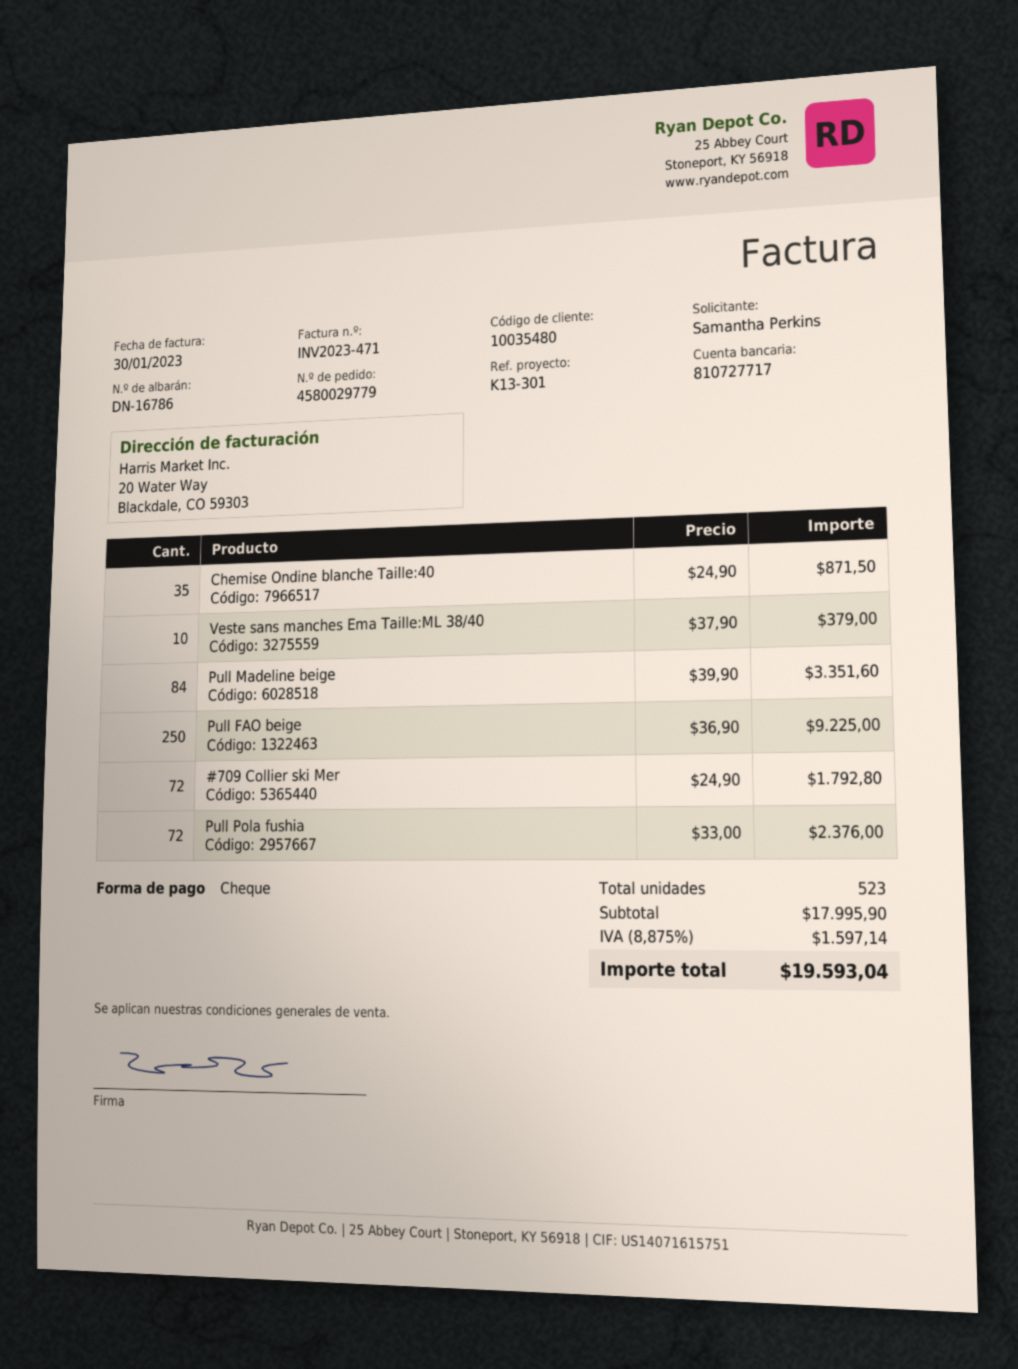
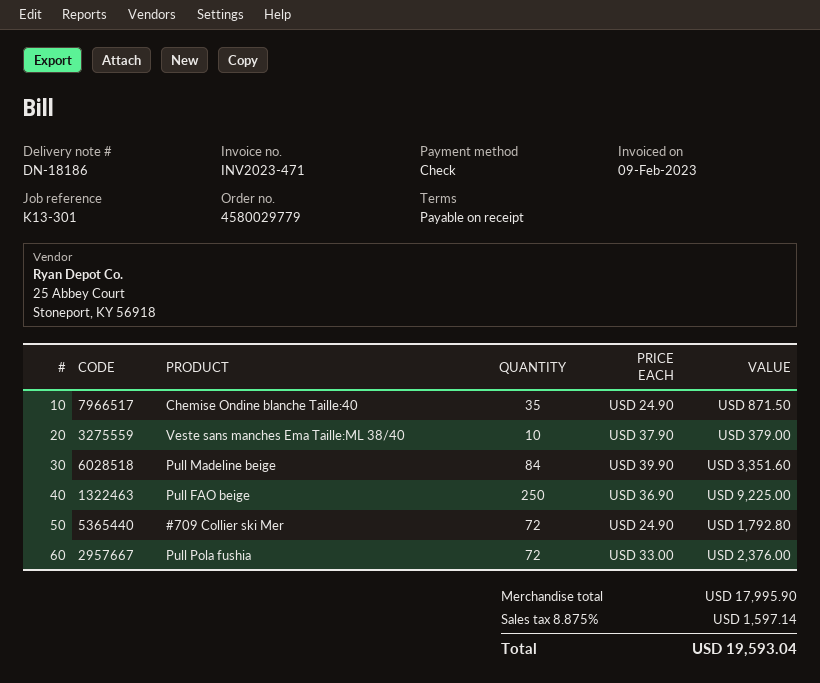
delivery note number: DN-16786 -> DN-18186
invoice date: 2023-01-30 -> 2023-02-09

